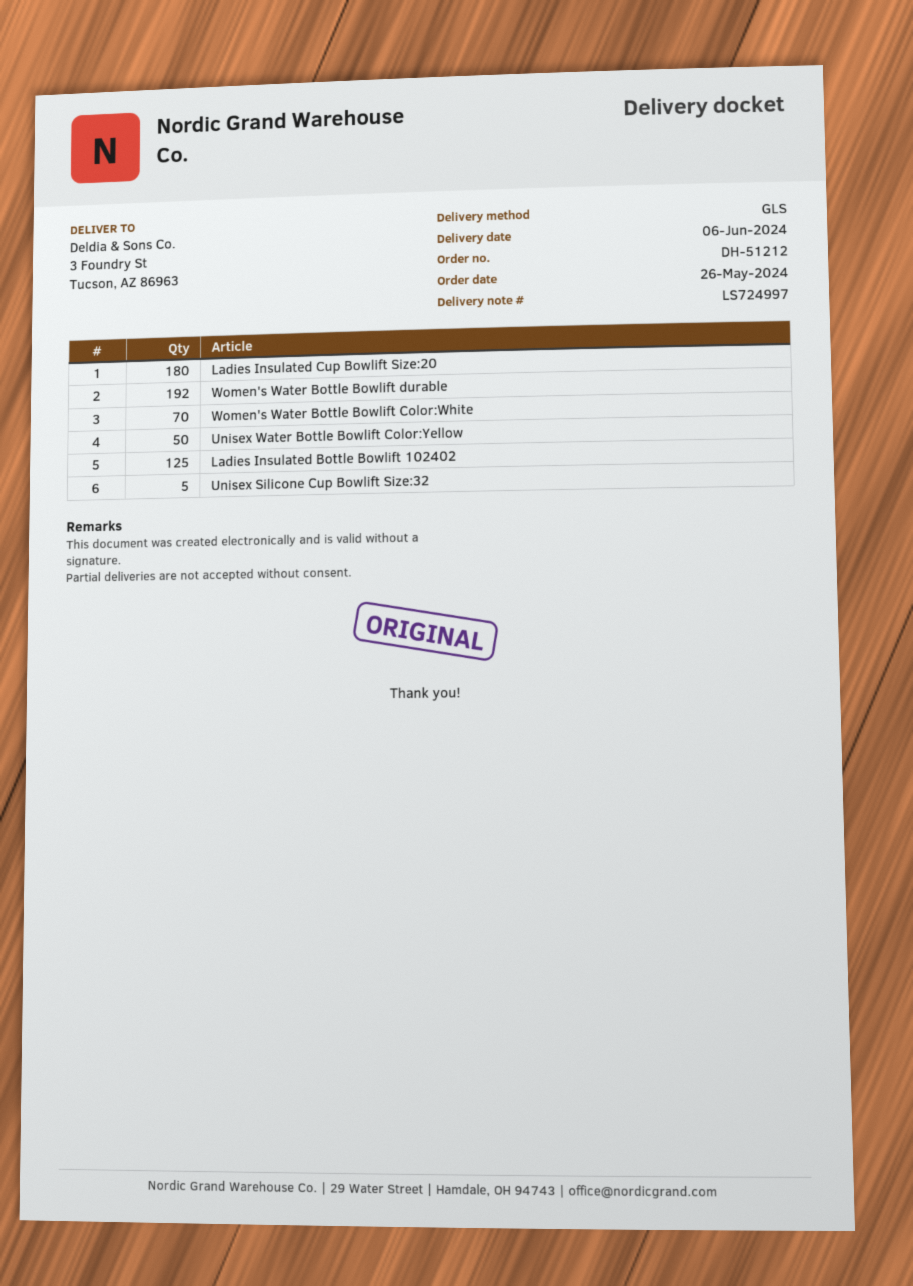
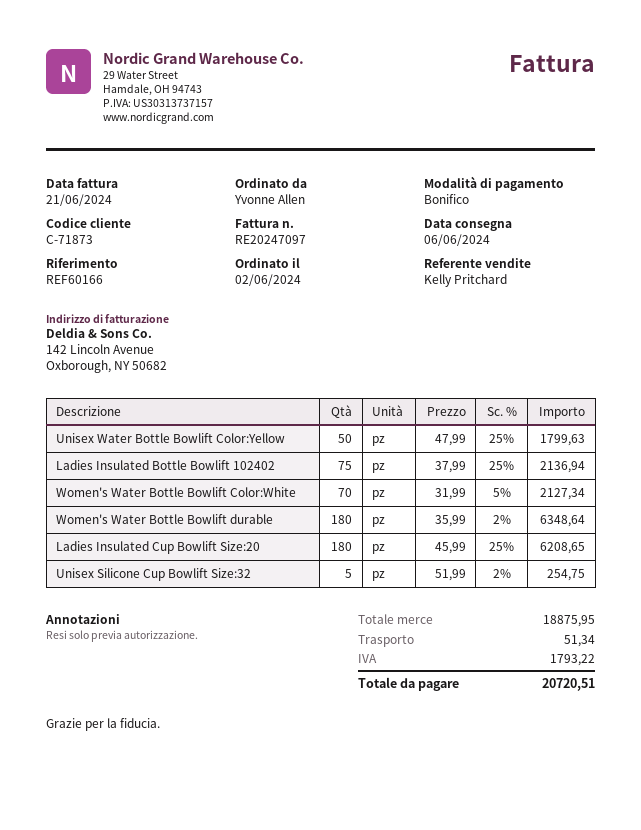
order date: 2024-05-26 -> 2024-06-02
Women's Water Bottle Bowlift durable: 192 -> 180
Ladies Insulated Bottle Bowlift 102402: 125 -> 75

